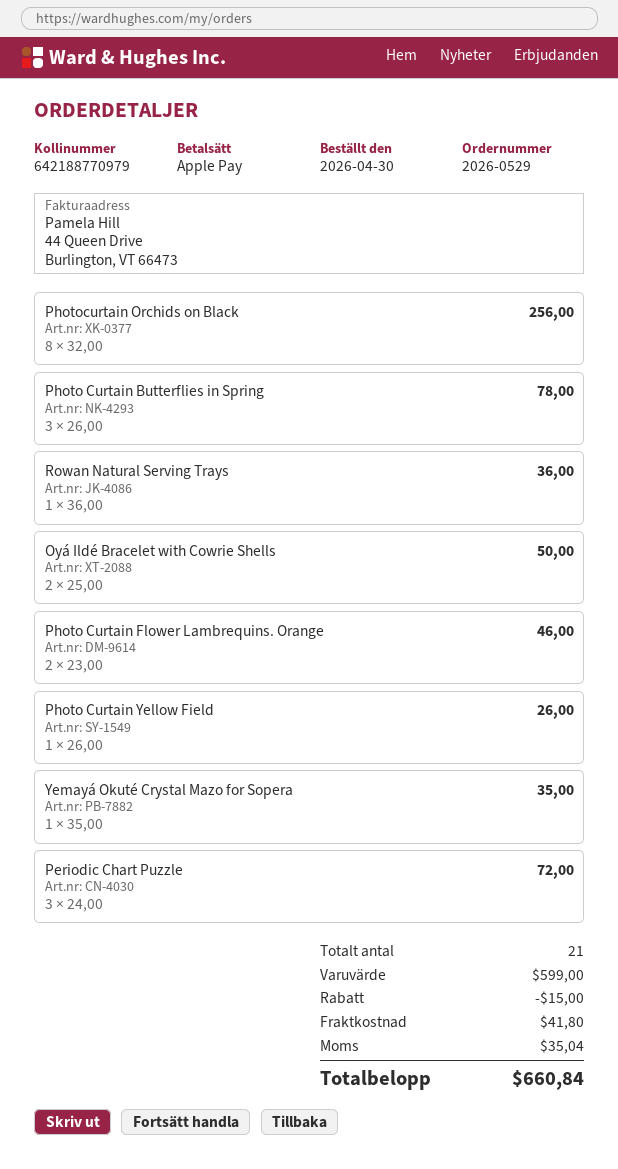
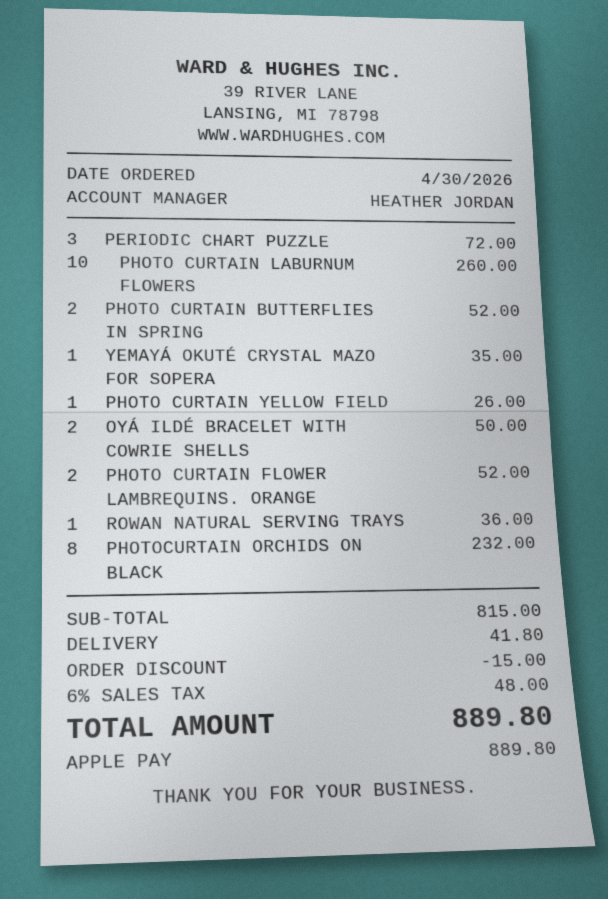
Photocurtain Orchids on Black: 8 for 256.00 -> 8 for 232.00
Photo Curtain Butterflies in Spring: 3 for 78.00 -> 2 for 52.00
Photo Curtain Flower Lambrequins. Orange: 2 for 46.00 -> 2 for 52.00
PHOTO CURTAIN LABURNUM FLOWERS: none -> 10 for 260.00
subtotal: 599.00 -> 815.00
tax: 35.04 -> 48.00
total: 660.84 -> 889.80

